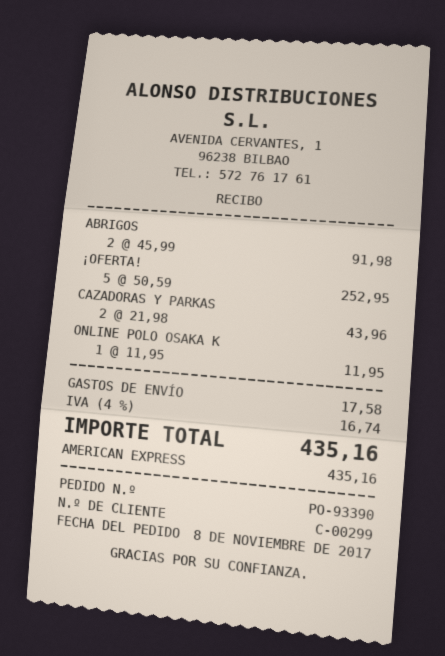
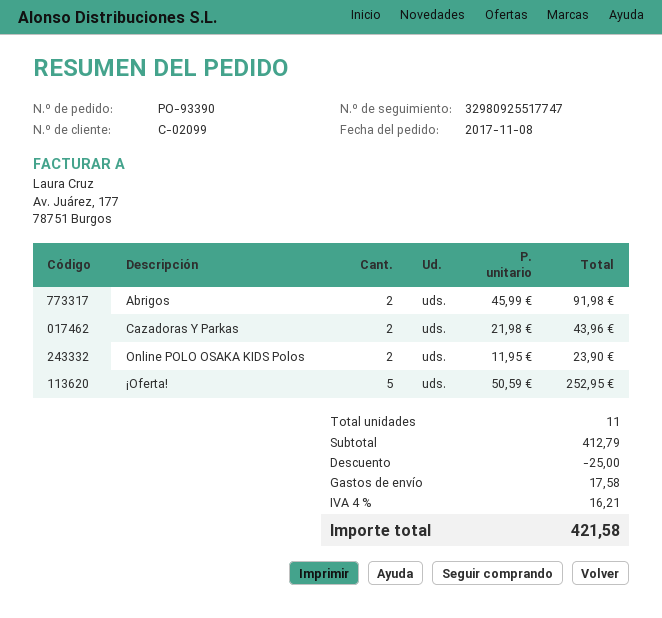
customer number: C-00299 -> C-02099
ONLINE POLO OSAKA K: 1 x 11.95 = 11.95 -> 2 x 11.95 = 23.90
discount: none -> 25.00
tax: 4% = 16.74 -> 4% = 16.21
total: 435.16 -> 421.58

